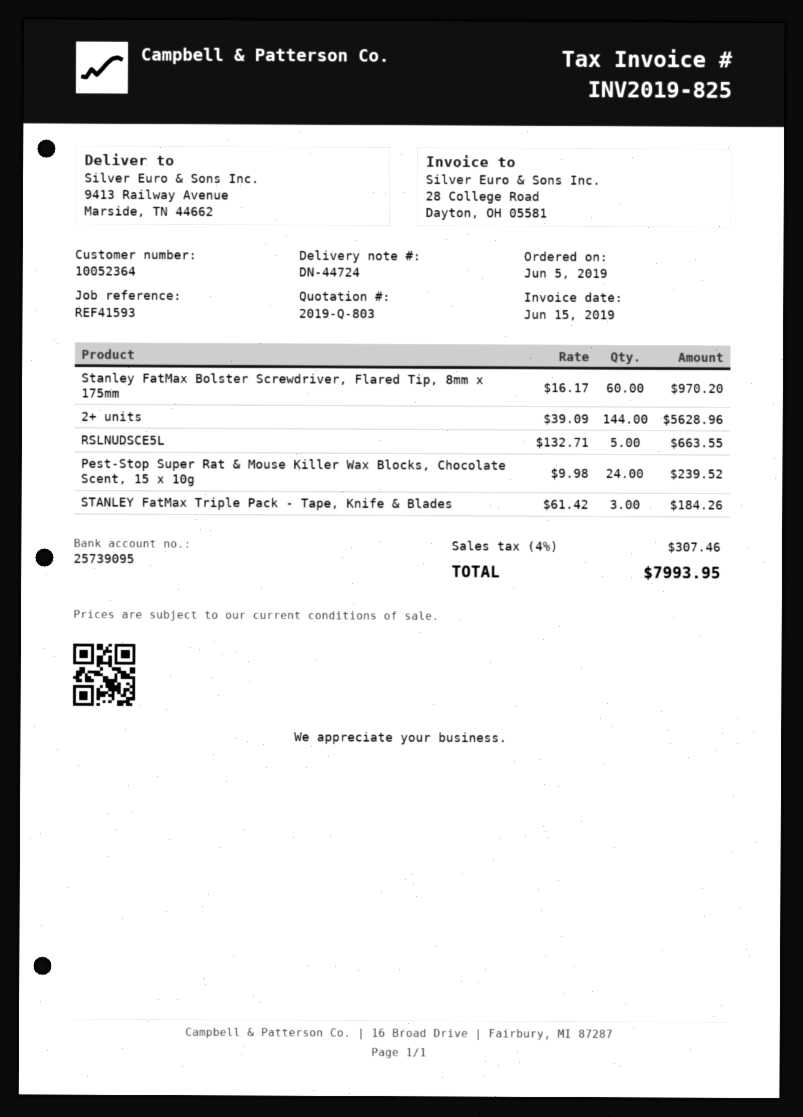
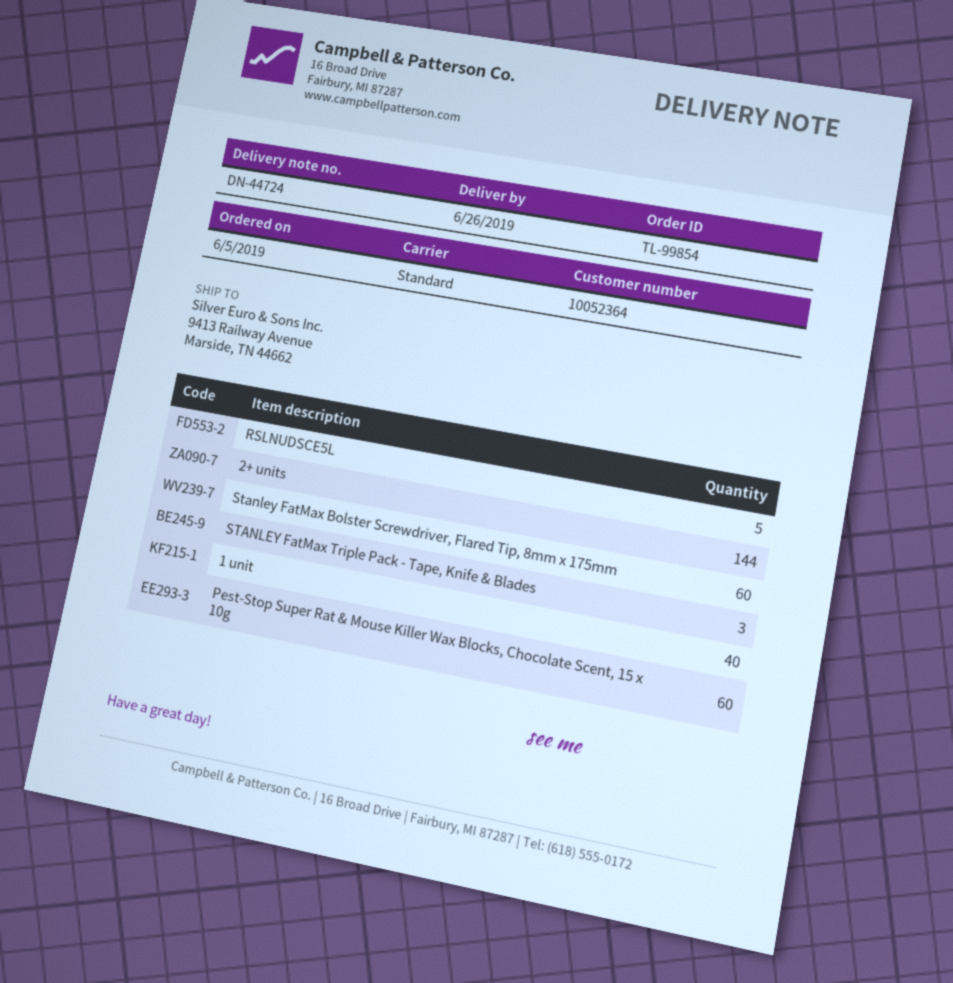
Pest-Stop Super Rat & Mouse Killer Wax Blocks, Chocolate Scent, 15 x 10g: 24 -> 60
1 unit: none -> 40

